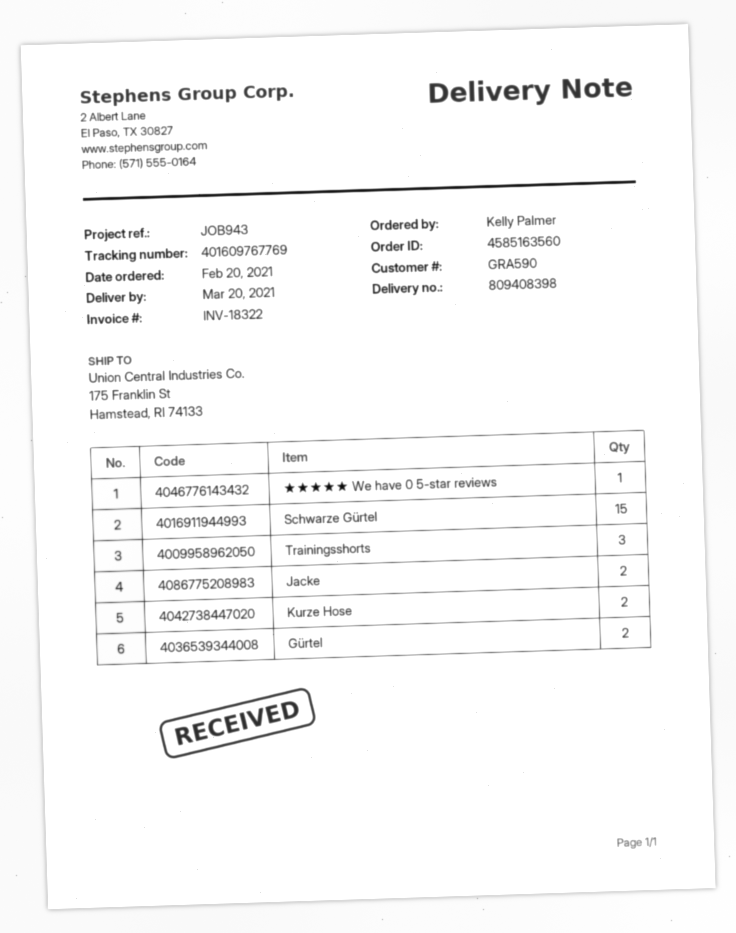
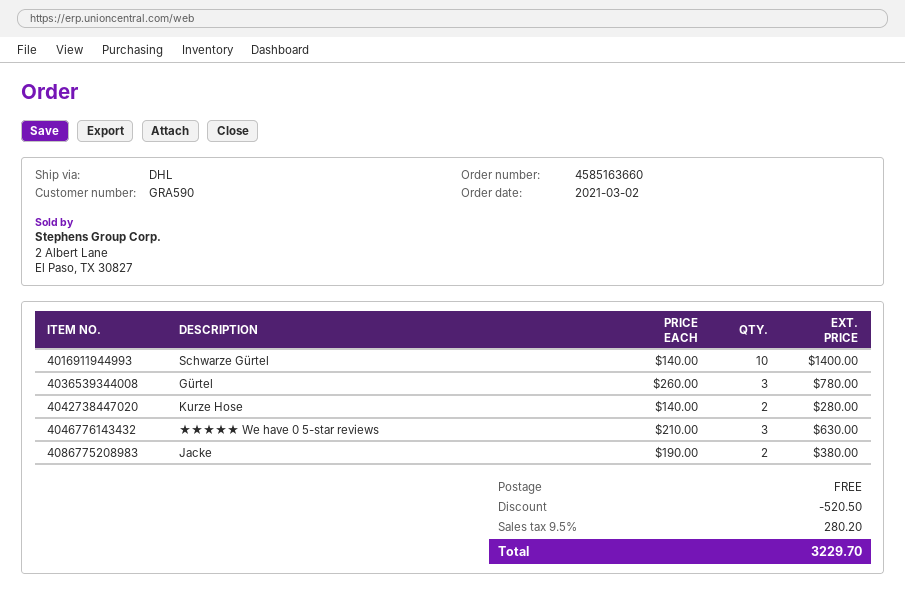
order number: 4585163560 -> 4585163660
order date: 2021-02-20 -> 2021-03-02
★★★★★ We have 0 5-star reviews: 1 -> 3
Schwarze Gürtel: 15 -> 10
Trainingsshorts: 3 -> none
Gürtel: 2 -> 3

